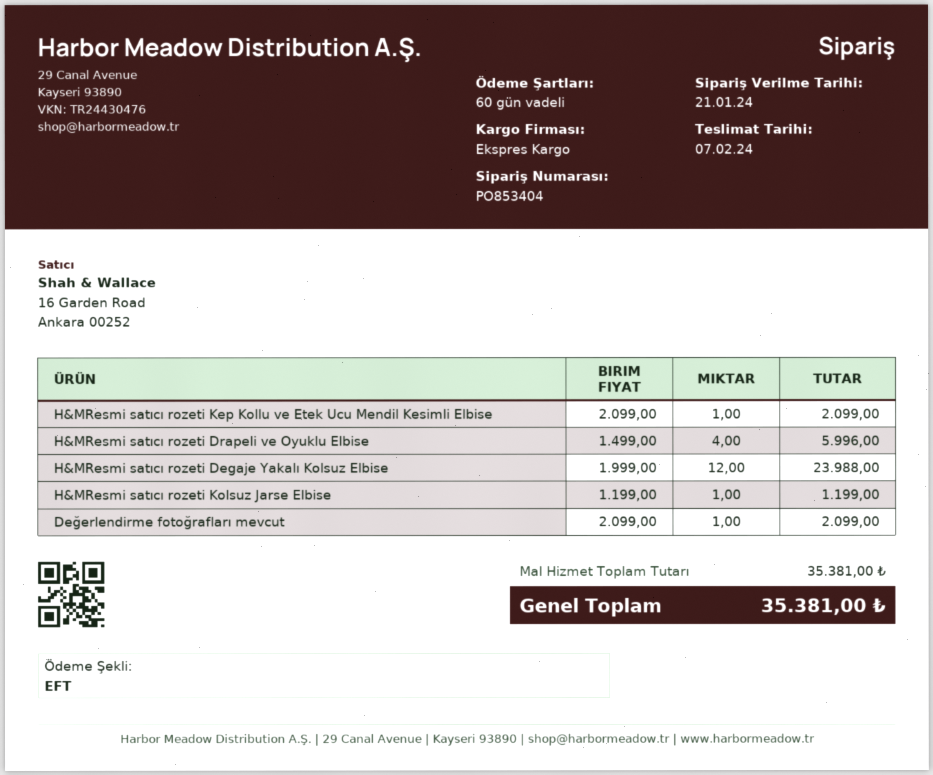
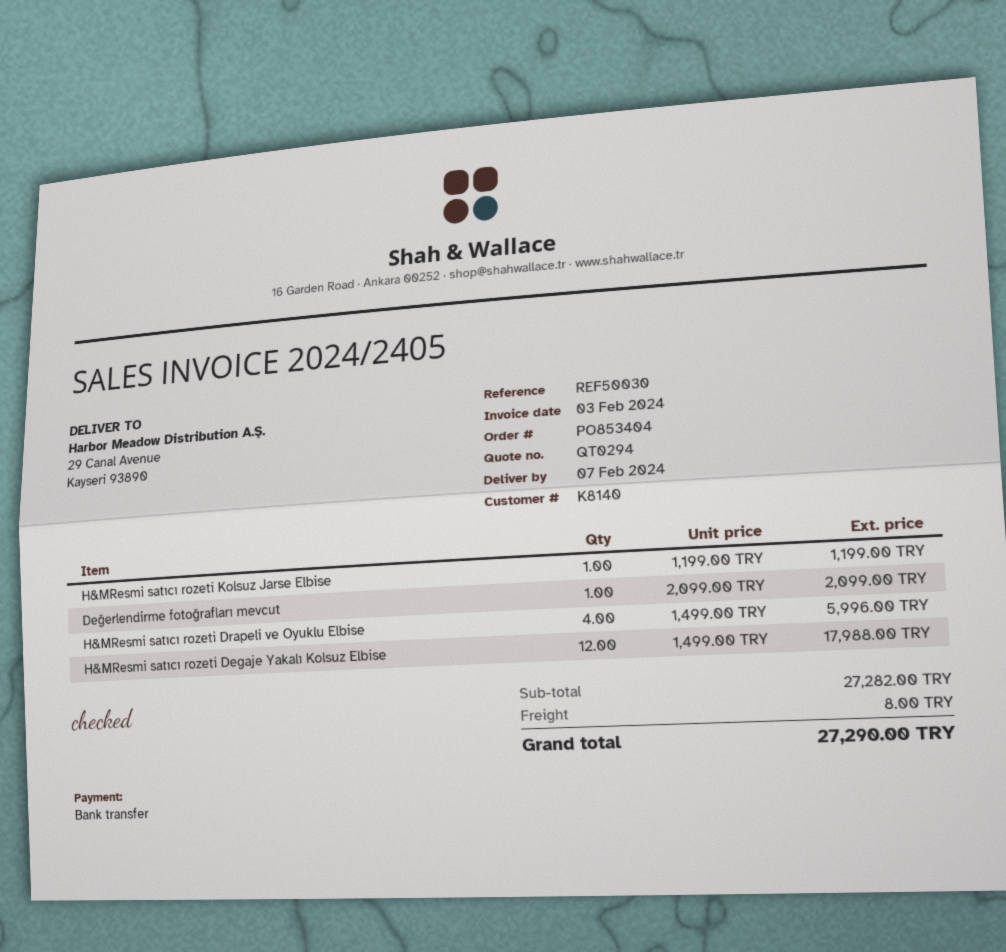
H&MResmi satıcı rozeti Kep Kollu ve Etek Ucu Mendil Kesimli Elbise: 1 x 2099.00 = 2099.00 -> none
H&MResmi satıcı rozeti Degaje Yakalı Kolsuz Elbise: 12 x 1999.00 = 23988.00 -> 12 x 1499.00 = 17988.00
subtotal: 35381.00 -> 27282.00
shipping: none -> 8.00
total: 35381.00 -> 27290.00

